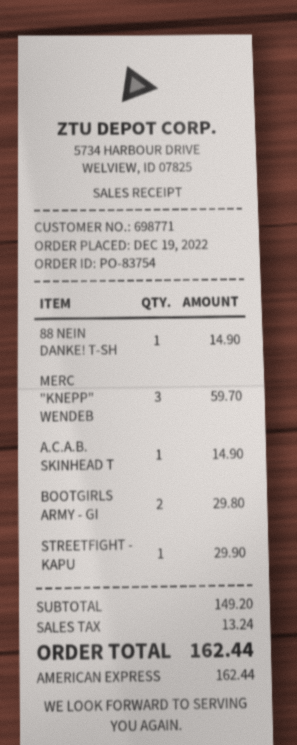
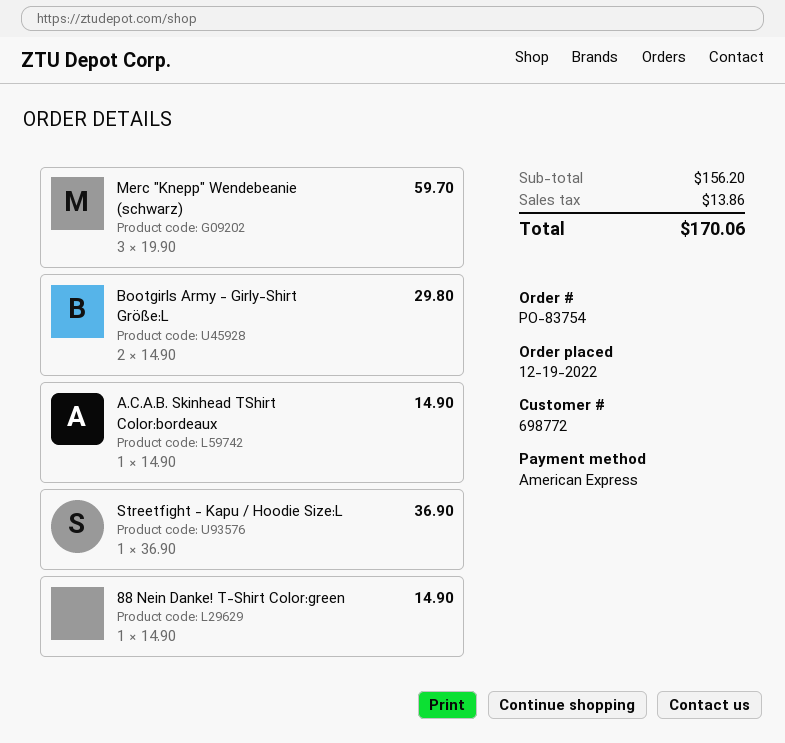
customer number: 698771 -> 698772
STREETFIGHT - KAPU: 1 for 29.90 -> 1 for 36.90
subtotal: 149.20 -> 156.20
tax: 13.24 -> 13.86
total: 162.44 -> 170.06

